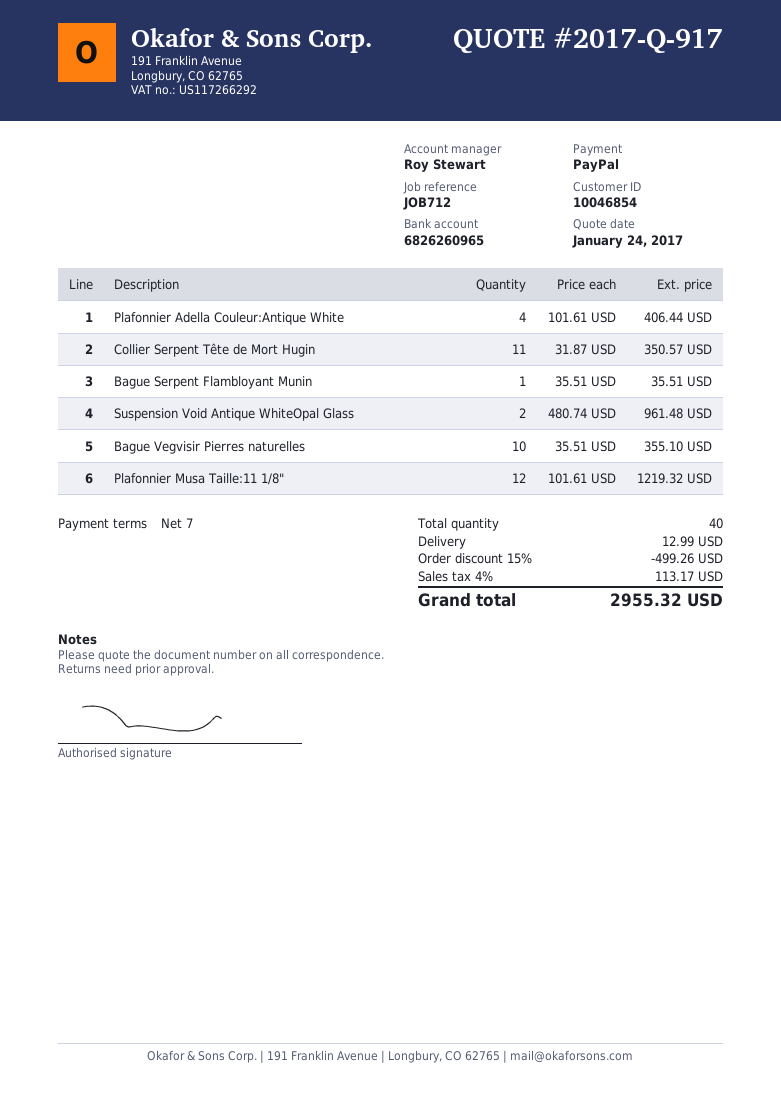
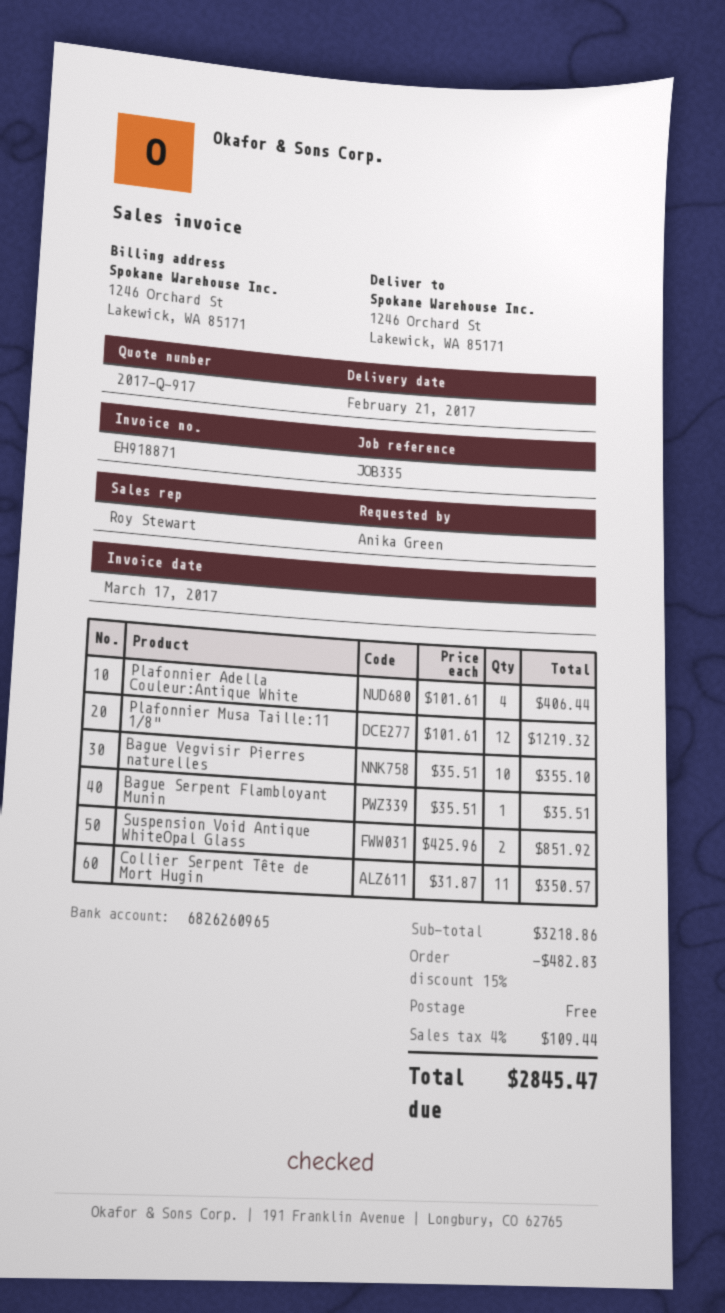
reference: JOB712 -> JOB335
Suspension Void Antique WhiteOpal Glass: 2 x 480.74 = 961.48 -> 2 x 425.96 = 851.92
discount: 15% = 499.26 -> 15% = 482.83
shipping: 12.99 -> 0.00
tax: 4% = 113.17 -> 4% = 109.44
total: 2955.32 -> 2845.47

